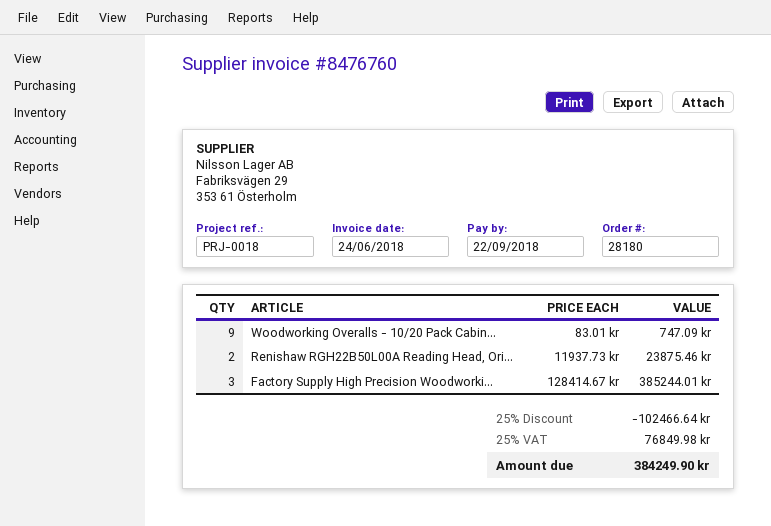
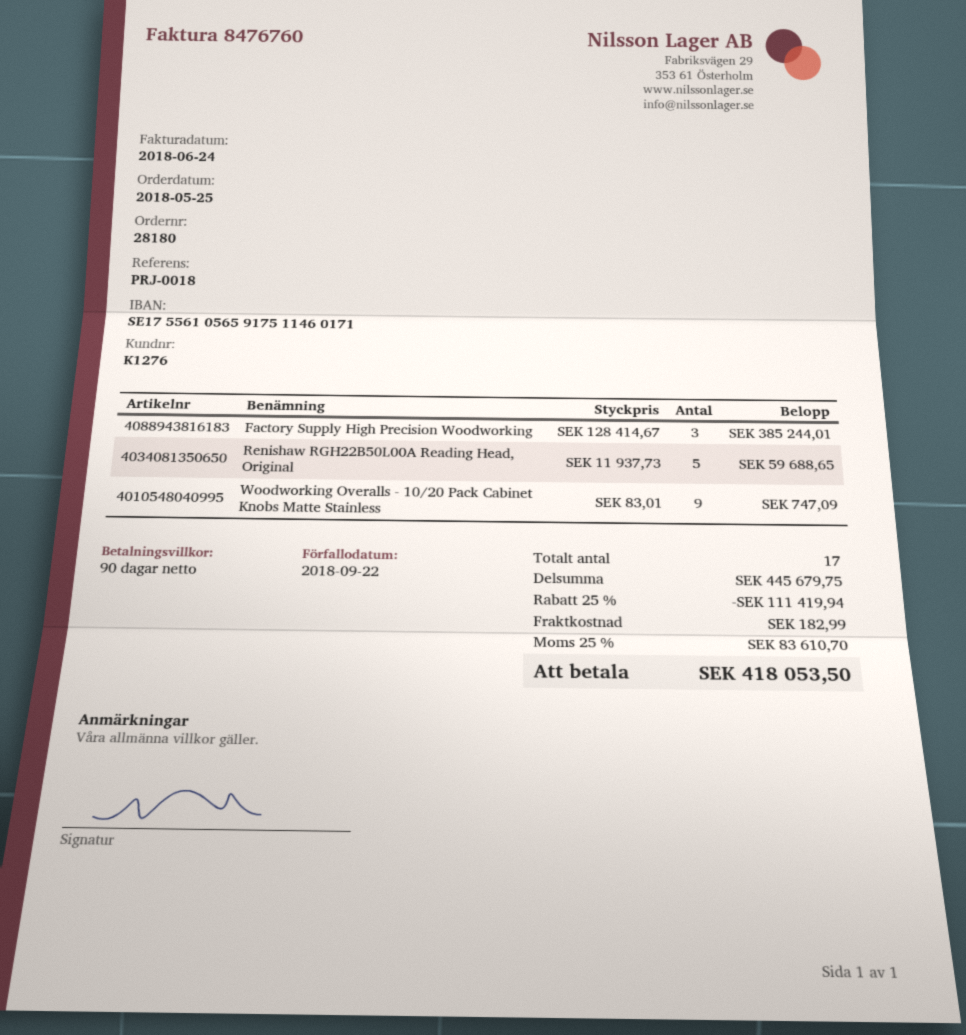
Renishaw RGH22B50L00A Reading Head, Ori...: 2 x 11937.73 = 23875.46 -> 5 x 11937.73 = 59688.65
discount: 25% = 102466.64 -> 25% = 111419.94
shipping: none -> 182.99
tax: 25% = 76849.98 -> 25% = 83610.70
total: 384249.90 -> 418053.50

